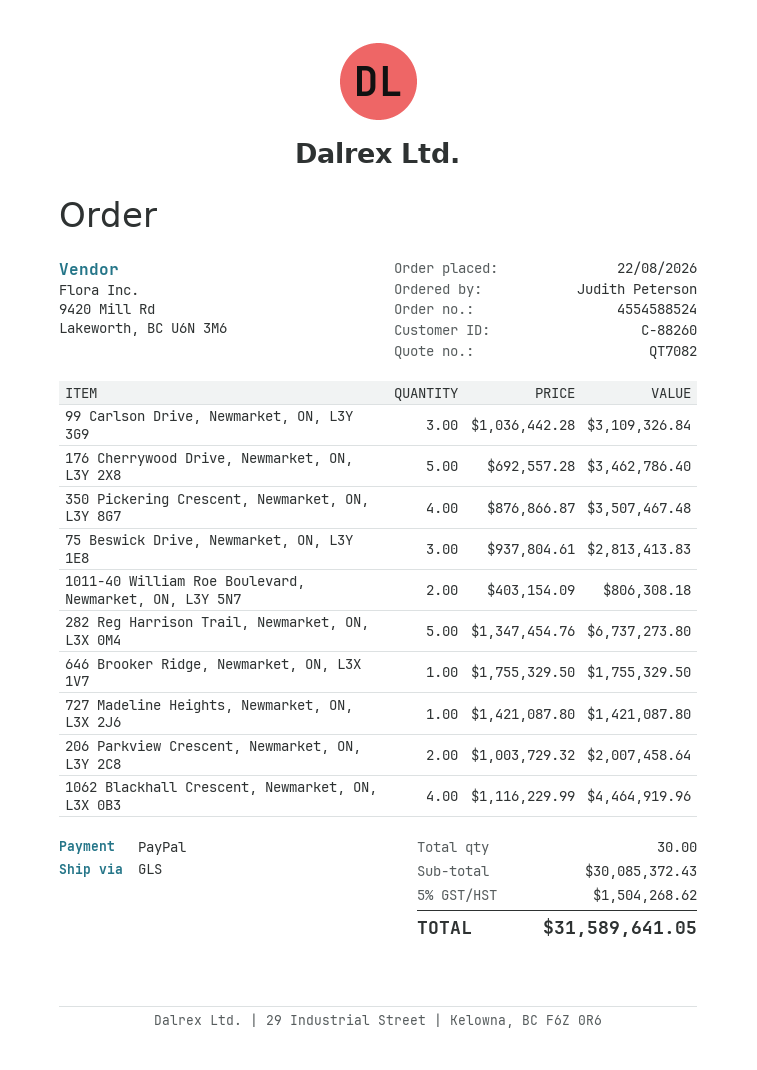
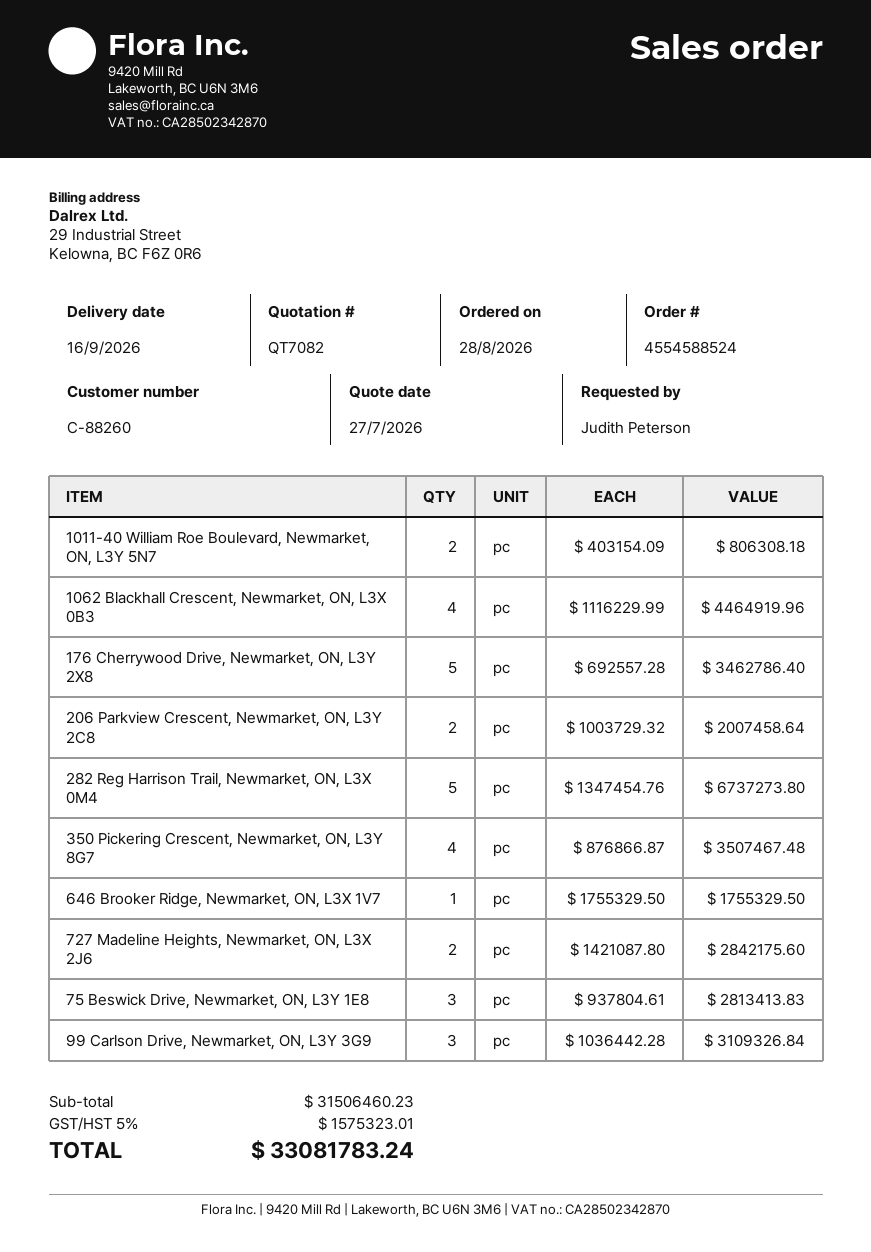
order date: 2026-08-22 -> 2026-08-28
727 Madeline Heights, Newmarket, ON, L3X 2J6: 1 x 1421087.80 = 1421087.80 -> 2 x 1421087.80 = 2842175.60
subtotal: 30085372.43 -> 31506460.23
tax: 5% = 1504268.62 -> 5% = 1575323.01
total: 31589641.05 -> 33081783.24

